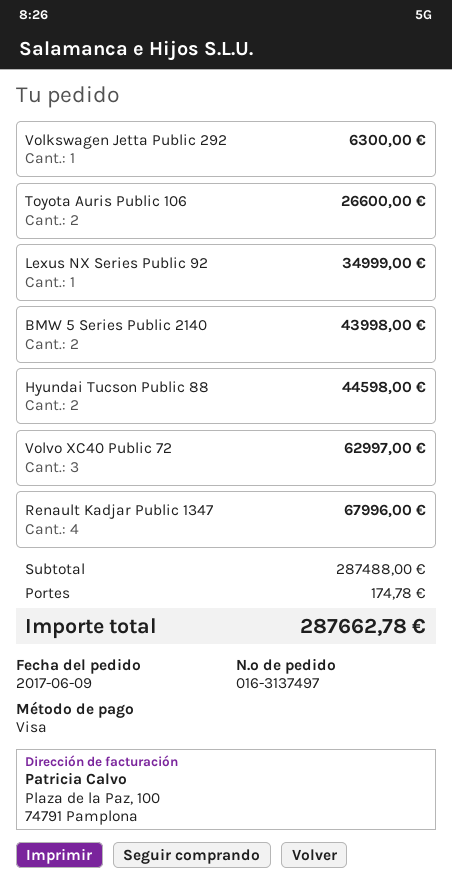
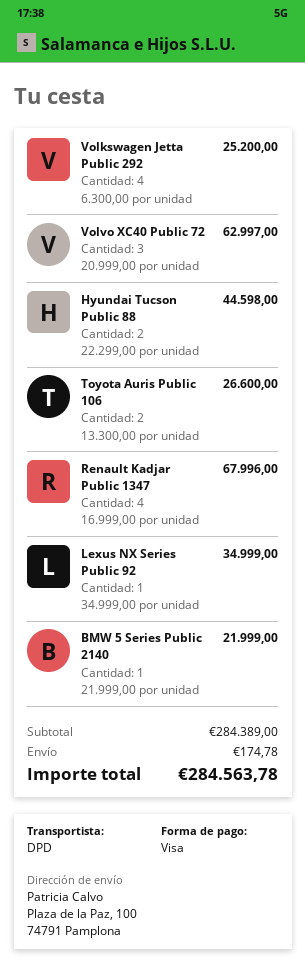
Volkswagen Jetta Public 292: 1 for 6300.00 -> 4 for 25200.00
BMW 5 Series Public 2140: 2 for 43998.00 -> 1 for 21999.00
subtotal: 287488.00 -> 284389.00
total: 287662.78 -> 284563.78

